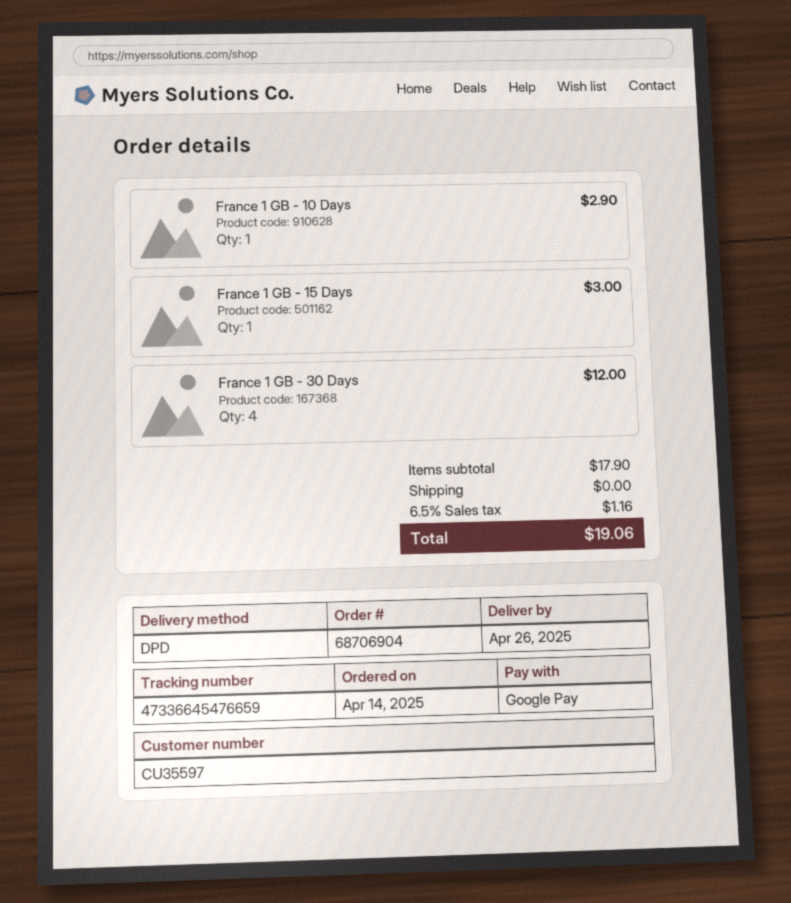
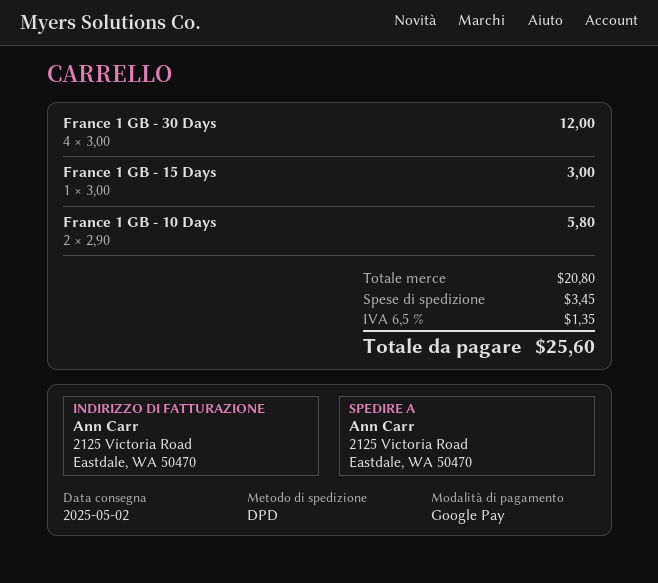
delivery date: 2025-04-26 -> 2025-05-02
France 1 GB - 10 Days: 1 for 2.90 -> 2 for 5.80
subtotal: 17.90 -> 20.80
shipping: 0.00 -> 3.45
tax: 6.5% = 1.16 -> 6.5% = 1.35
total: 19.06 -> 25.60

